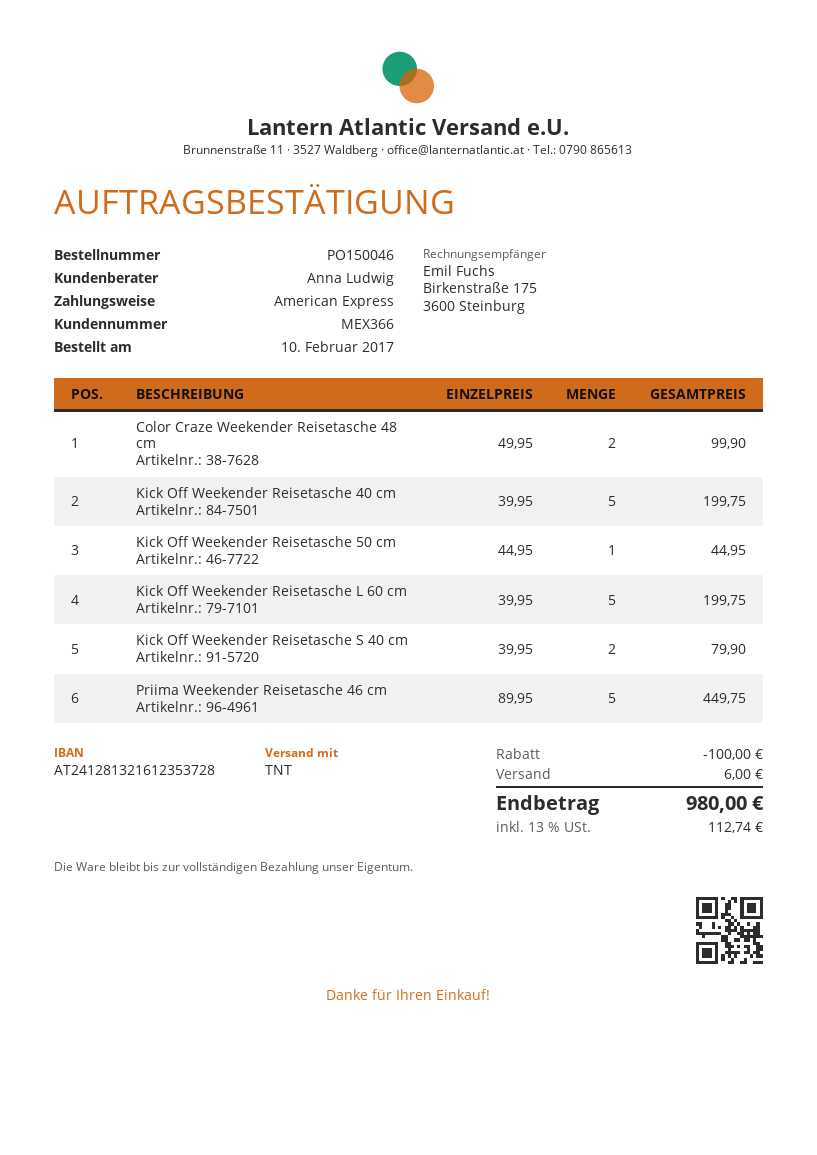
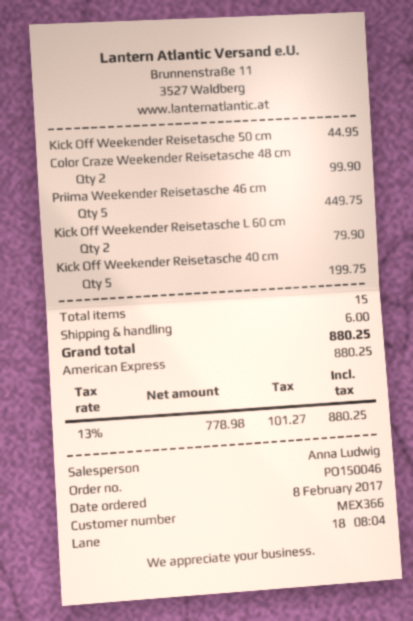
order date: 2017-02-10 -> 2017-02-08
Kick Off Weekender Reisetasche L 60 cm: 5 for 199.75 -> 2 for 79.90
Kick Off Weekender Reisetasche S 40 cm: 2 for 79.90 -> none
discount: 100.00 -> none
tax: 13% = 112.74 -> 13% = 101.27
total: 980.00 -> 880.25

